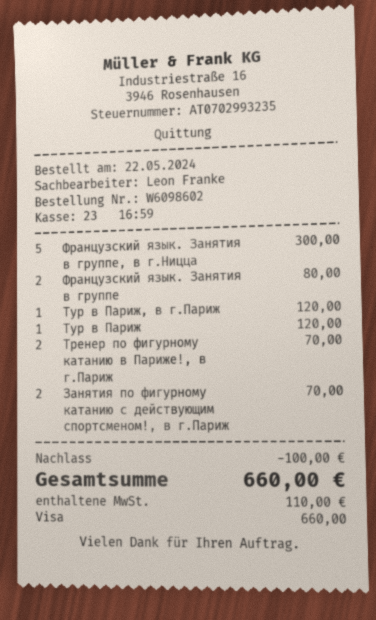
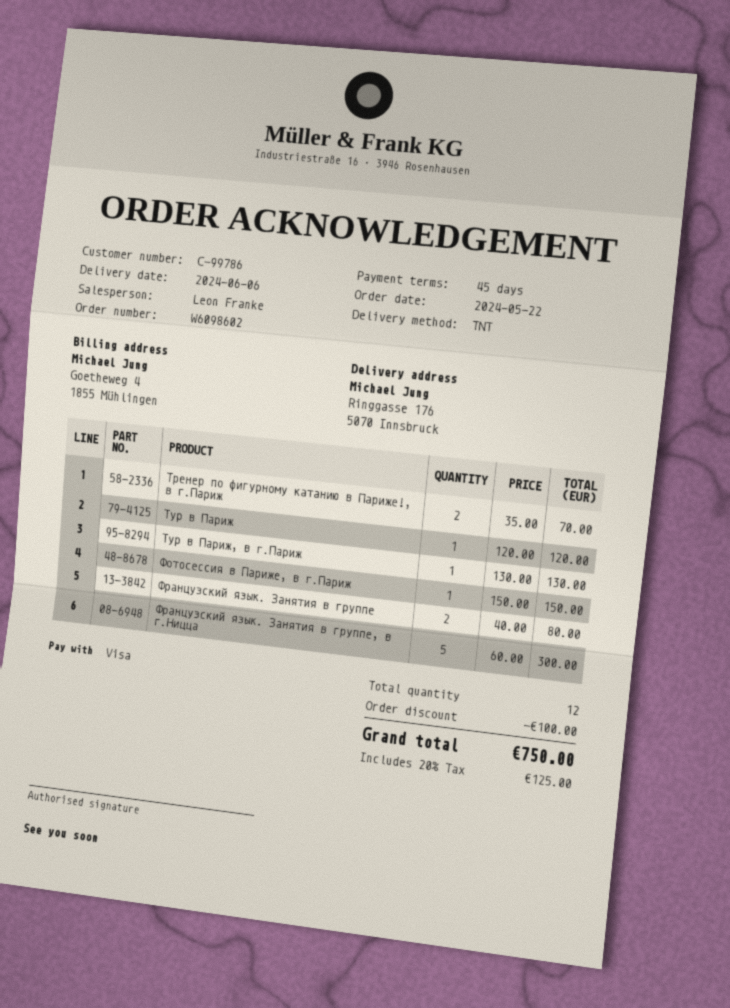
Тур в Париж, в г.Париж: 1 for 120.00 -> 1 for 130.00
Занятия по фигурному катанию с действующим спортсменом!, в г.Париж: 2 for 70.00 -> none
Фотосессия в Париже, в г.Париж: none -> 1 for 150.00
tax: 110.00 -> 125.00
total: 660.00 -> 750.00

